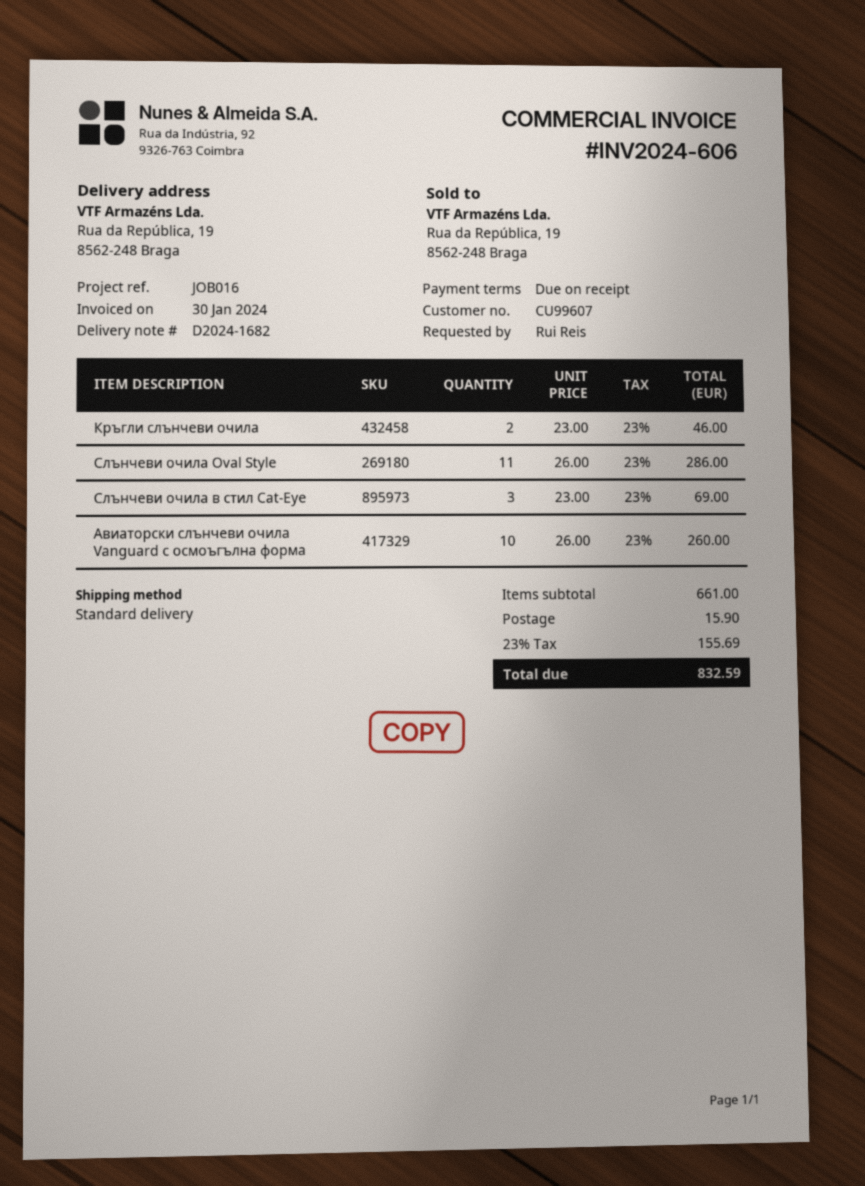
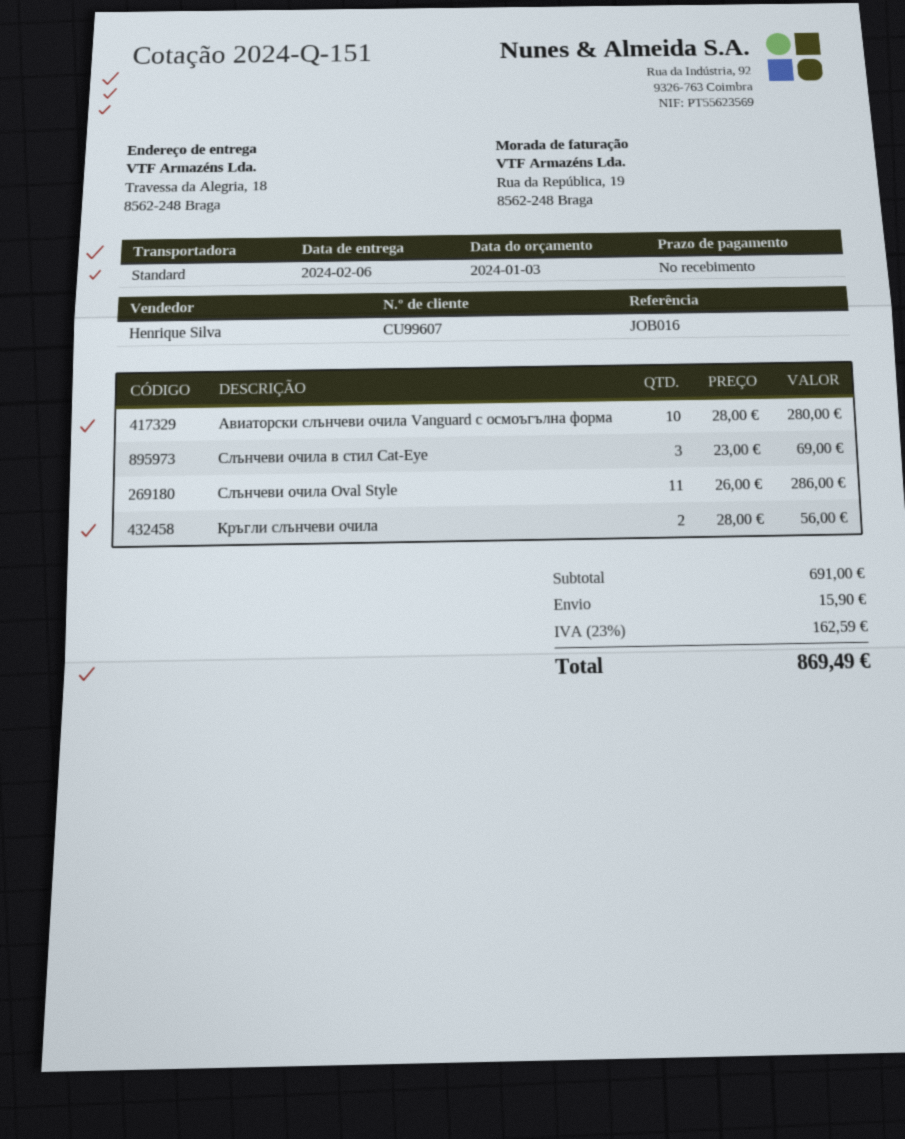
ship to: Rua da República, 19, 8562-248 Braga -> Travessa da Alegria, 18, 8562-248 Braga
Кръгли слънчеви очила: 2 x 23.00 = 46.00 -> 2 x 28.00 = 56.00
Авиаторски слънчеви очила Vanguard с осмоъгълна форма: 10 x 26.00 = 260.00 -> 10 x 28.00 = 280.00
subtotal: 661.00 -> 691.00
tax: 23% = 155.69 -> 23% = 162.59
total: 832.59 -> 869.49

